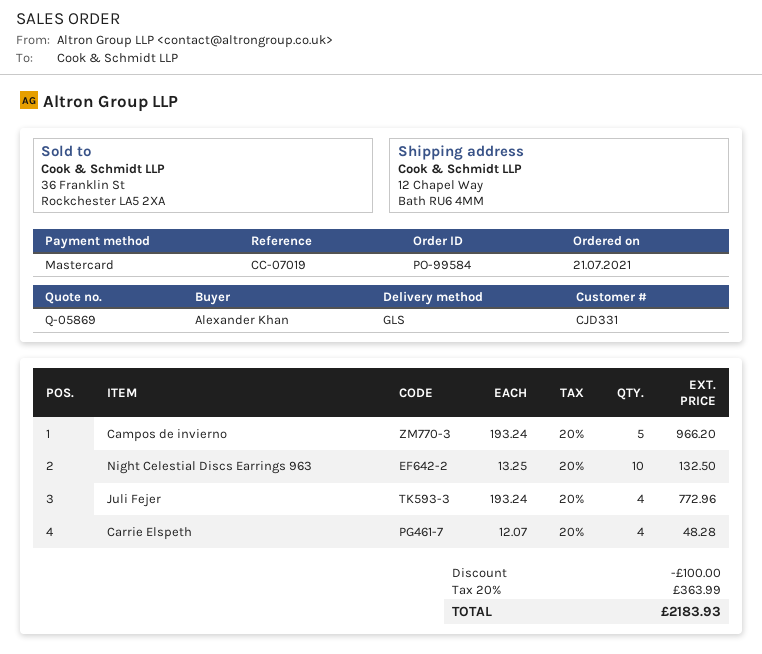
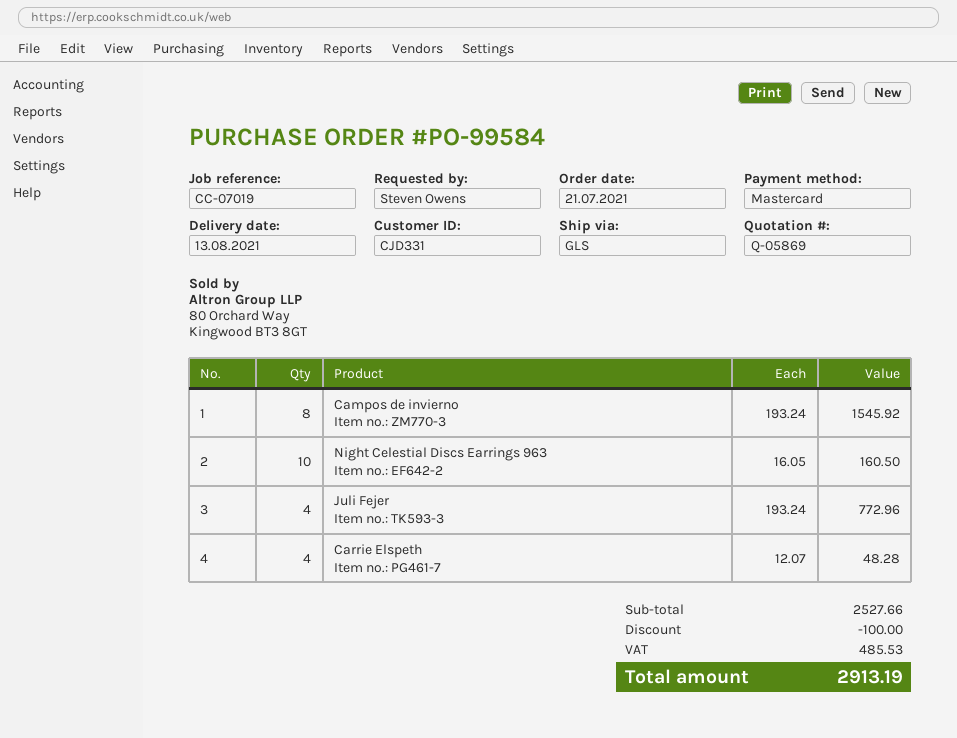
ordered by: Alexander Khan -> Steven Owens
Campos de invierno: 5 x 193.24 = 966.20 -> 8 x 193.24 = 1545.92
Night Celestial Discs Earrings 963: 10 x 13.25 = 132.50 -> 10 x 16.05 = 160.50
tax: 363.99 -> 485.53
total: 2183.93 -> 2913.19

